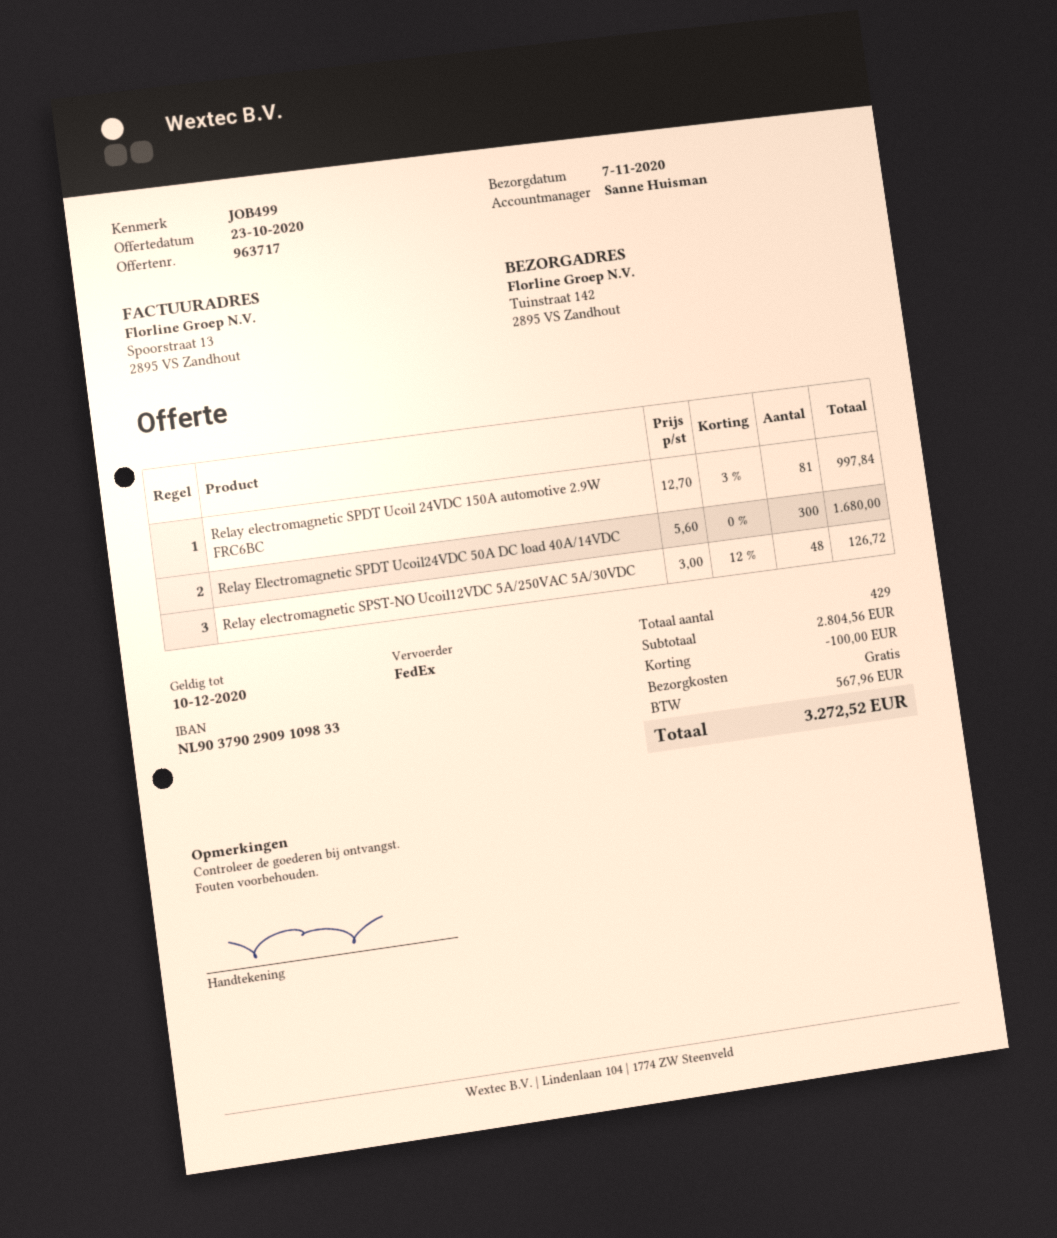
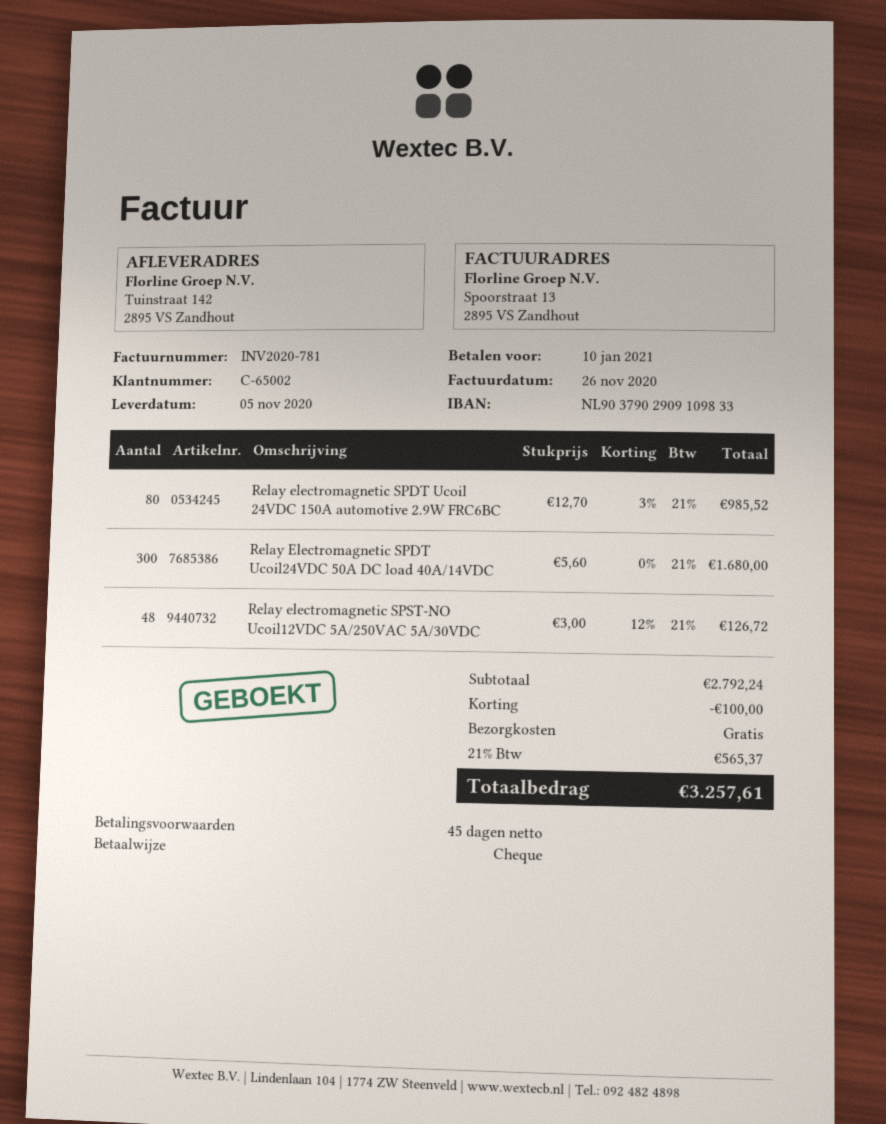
delivery date: 2020-11-07 -> 2020-11-05
Relay electromagnetic SPDT Ucoil 24VDC 150A automotive 2.9W FRC6BC: 81 x 12.70 - 3% = 997.84 -> 80 x 12.70 - 3% = 985.52
subtotal: 2804.56 -> 2792.24
tax: 567.96 -> 565.37
total: 3272.52 -> 3257.61

